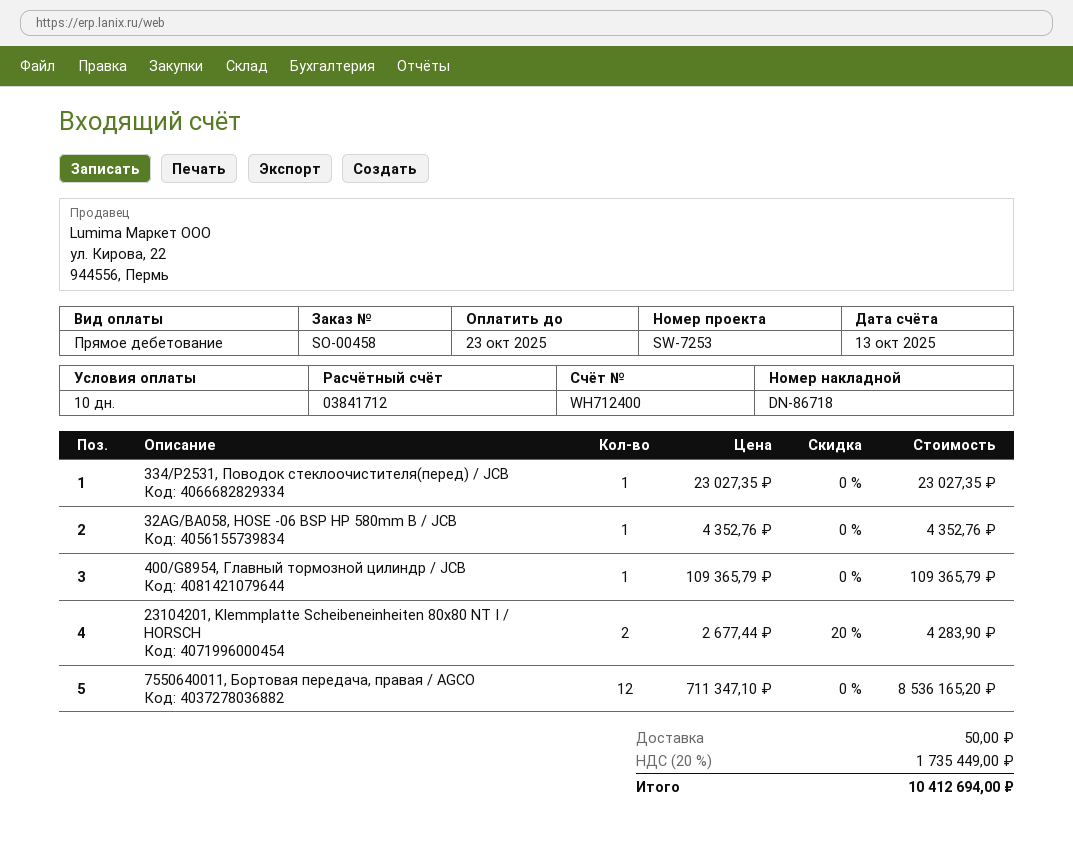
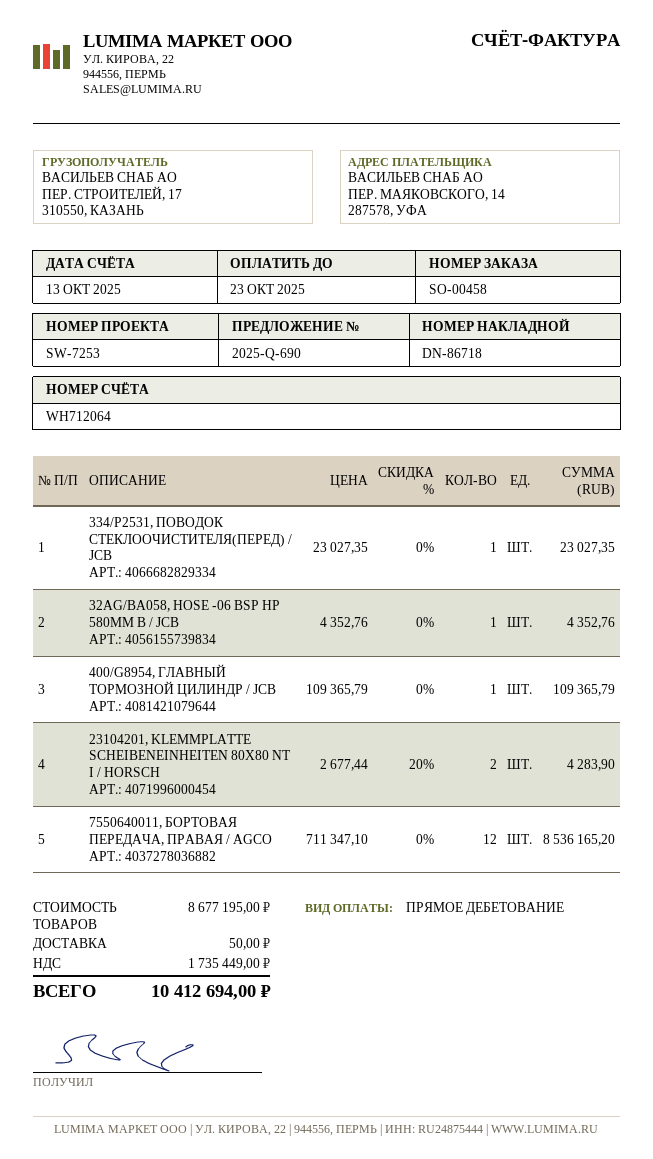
invoice number: WH712400 -> WH712064

